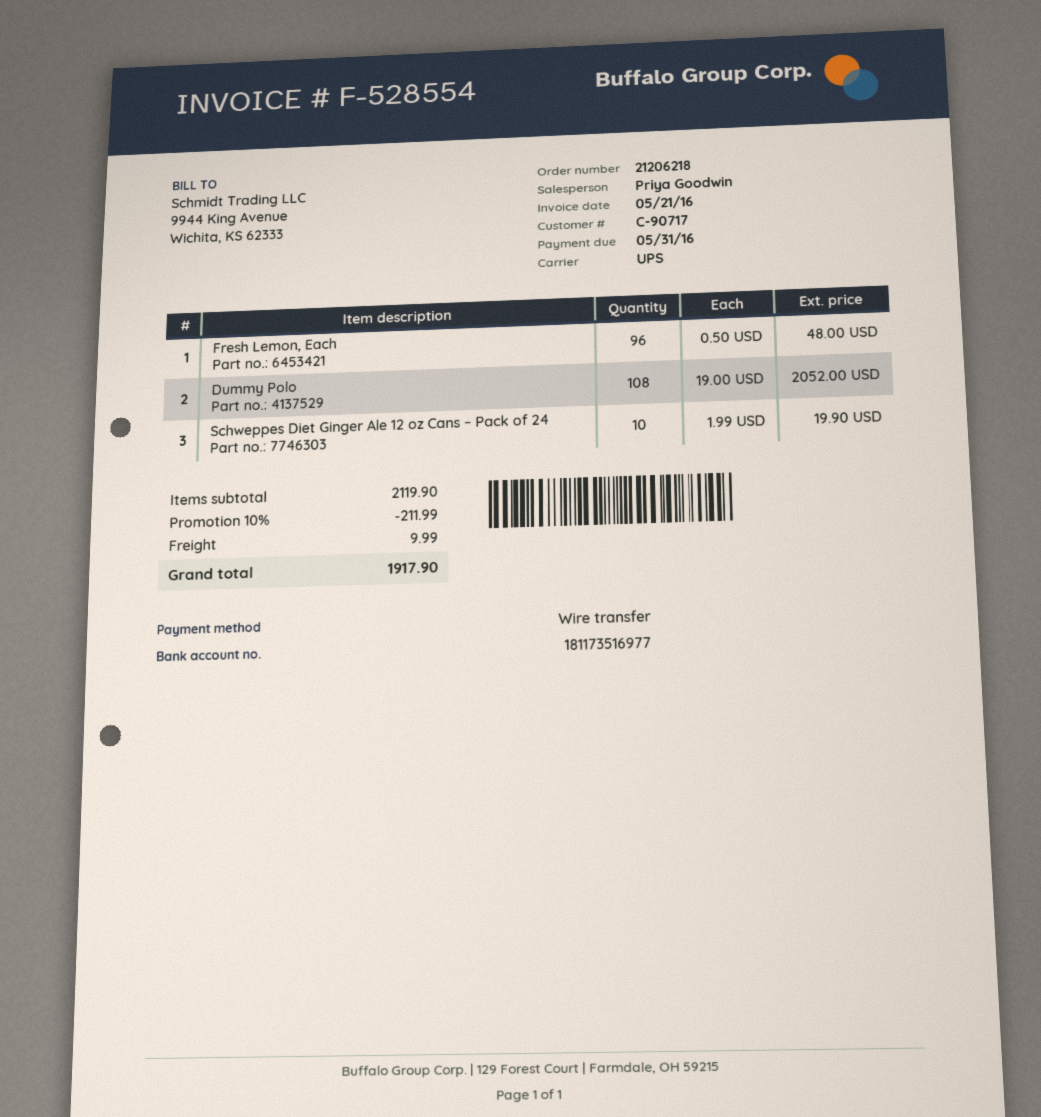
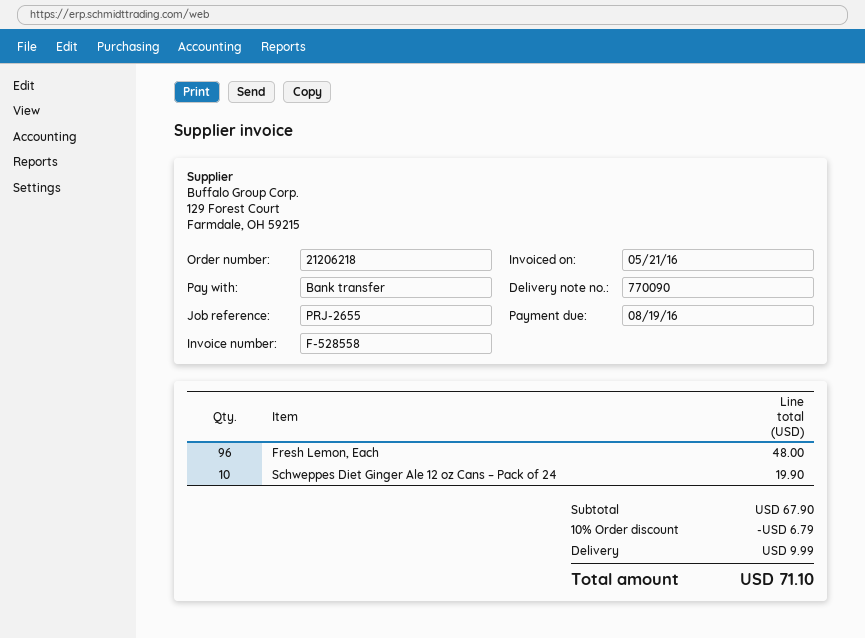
invoice number: F-528554 -> F-528558
due date: 2016-05-31 -> 2016-08-19
Dummy Polo: 108 for 2052.00 -> none
subtotal: 2119.90 -> 67.90
discount: 10% = 211.99 -> 10% = 6.79
total: 1917.90 -> 71.10

